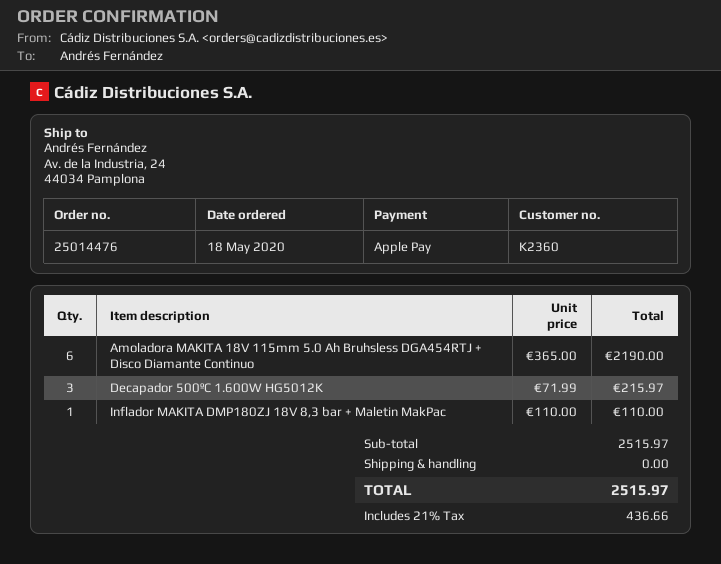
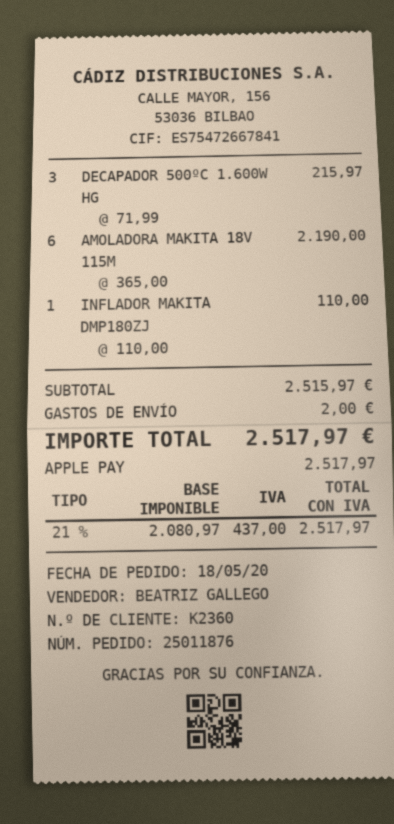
order number: 25014476 -> 25011876
shipping: 0.00 -> 2.00
tax: 21% = 436.66 -> 21% = 437.00
total: 2515.97 -> 2517.97

